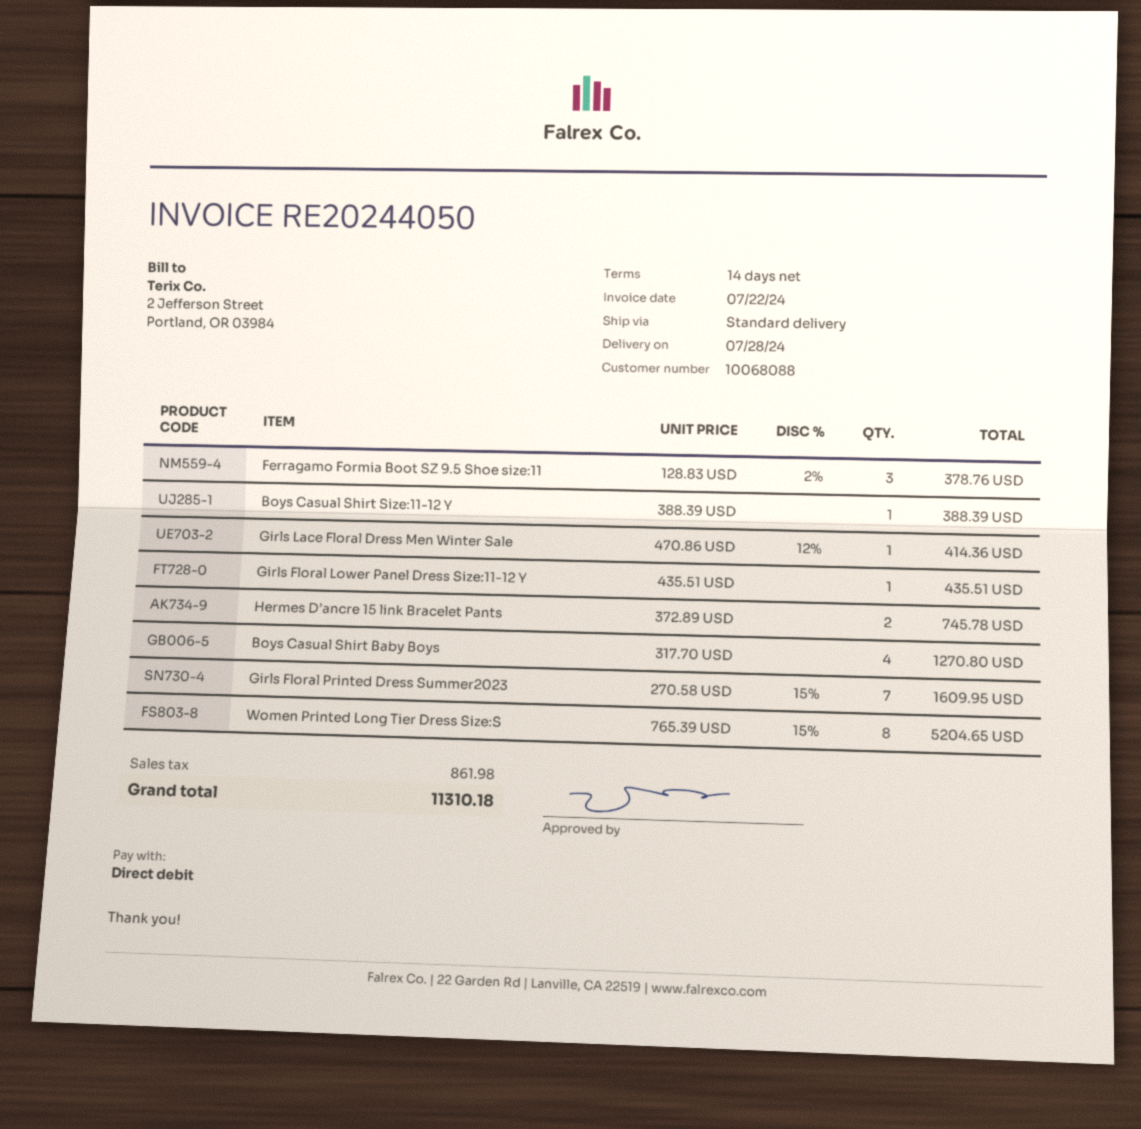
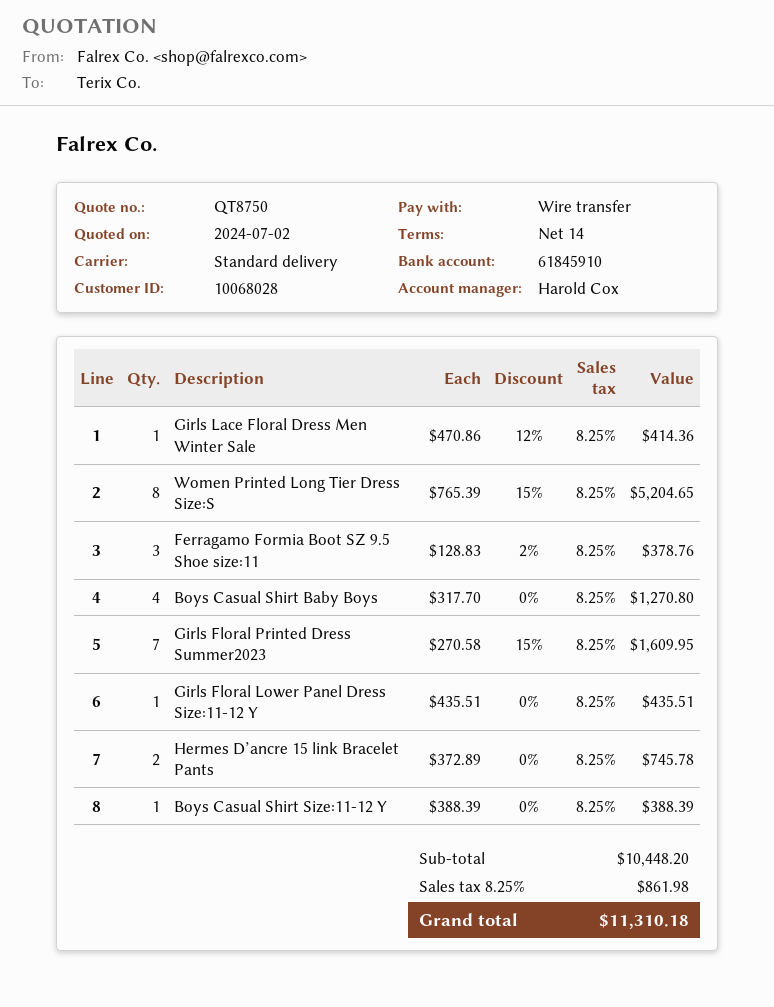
customer number: 10068088 -> 10068028
payment method: direct debit -> bank transfer

